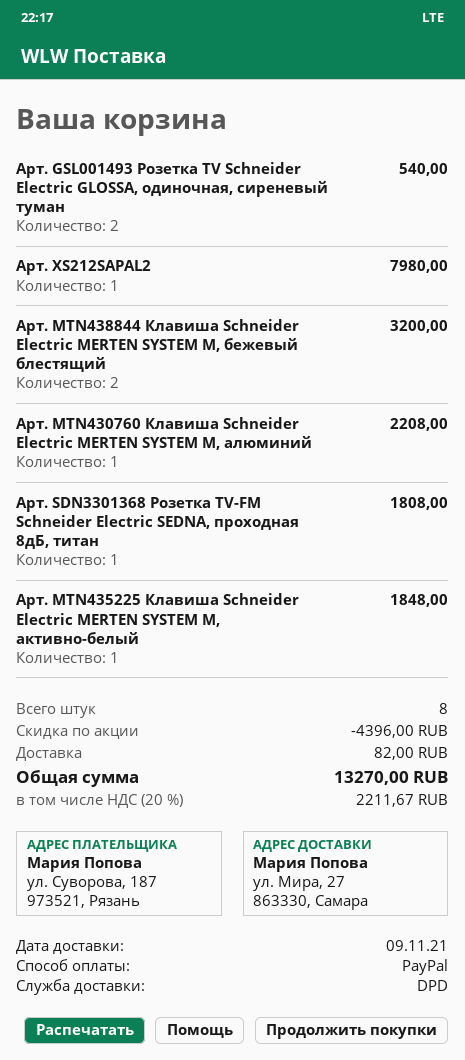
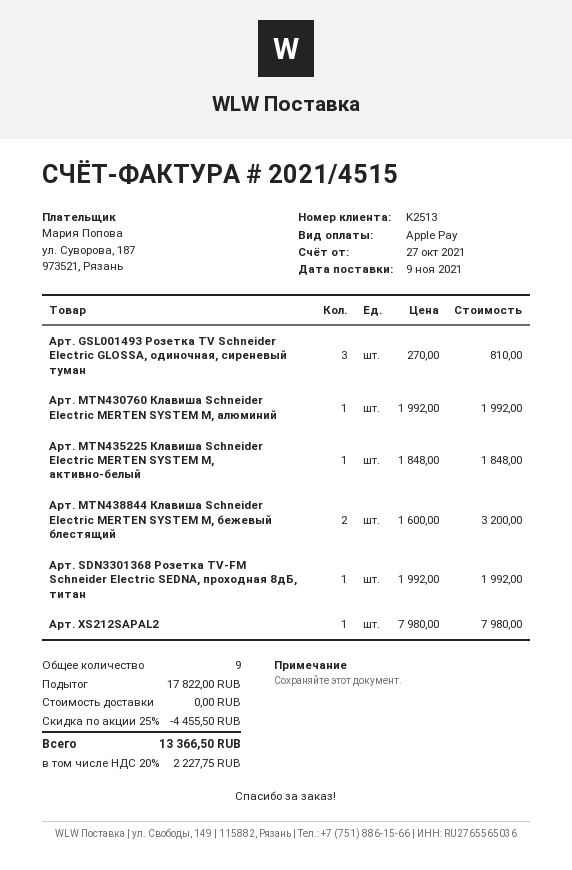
payment method: PayPal -> Apple Pay
Арт. GSL001493 Розетка TV Schneider Electric GLOSSA, одиночная, сиреневый туман: 2 for 540.00 -> 3 for 810.00
Арт. MTN430760 Клавиша Schneider Electric MERTEN SYSTEM M, алюминий: 1 for 2208.00 -> 1 for 1992.00
Арт. SDN3301368 Розетка TV-FM Schneider Electric SEDNA, проходная 8дБ, титан: 1 for 1808.00 -> 1 for 1992.00
total quantity: 8 -> 9
discount: 4396.00 -> 4455.50
shipping: 82.00 -> 0.00
tax: 20% = 2211.67 -> 20% = 2227.75
total: 13270.00 -> 13366.50

